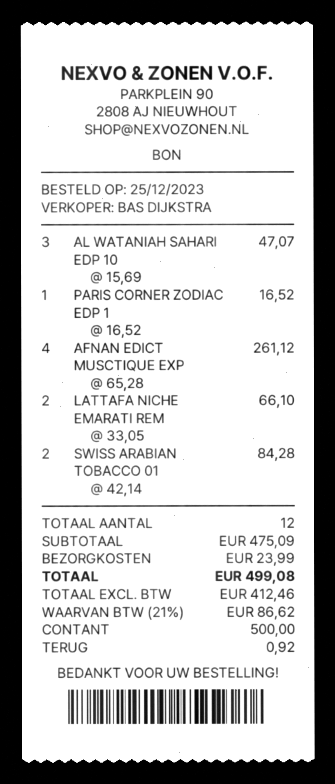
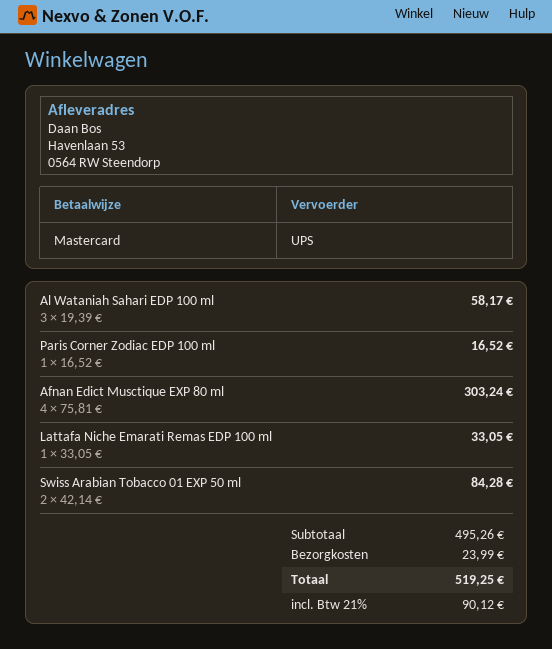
payment method: cash -> Mastercard
AL WATANIAH SAHARI EDP 10: 3 x 15.69 = 47.07 -> 3 x 19.39 = 58.17
AFNAN EDICT MUSCTIQUE EXP: 4 x 65.28 = 261.12 -> 4 x 75.81 = 303.24
LATTAFA NICHE EMARATI REM: 2 x 33.05 = 66.10 -> 1 x 33.05 = 33.05
subtotal: 475.09 -> 495.26
tax: 21% = 86.62 -> 21% = 90.12
total: 499.08 -> 519.25

